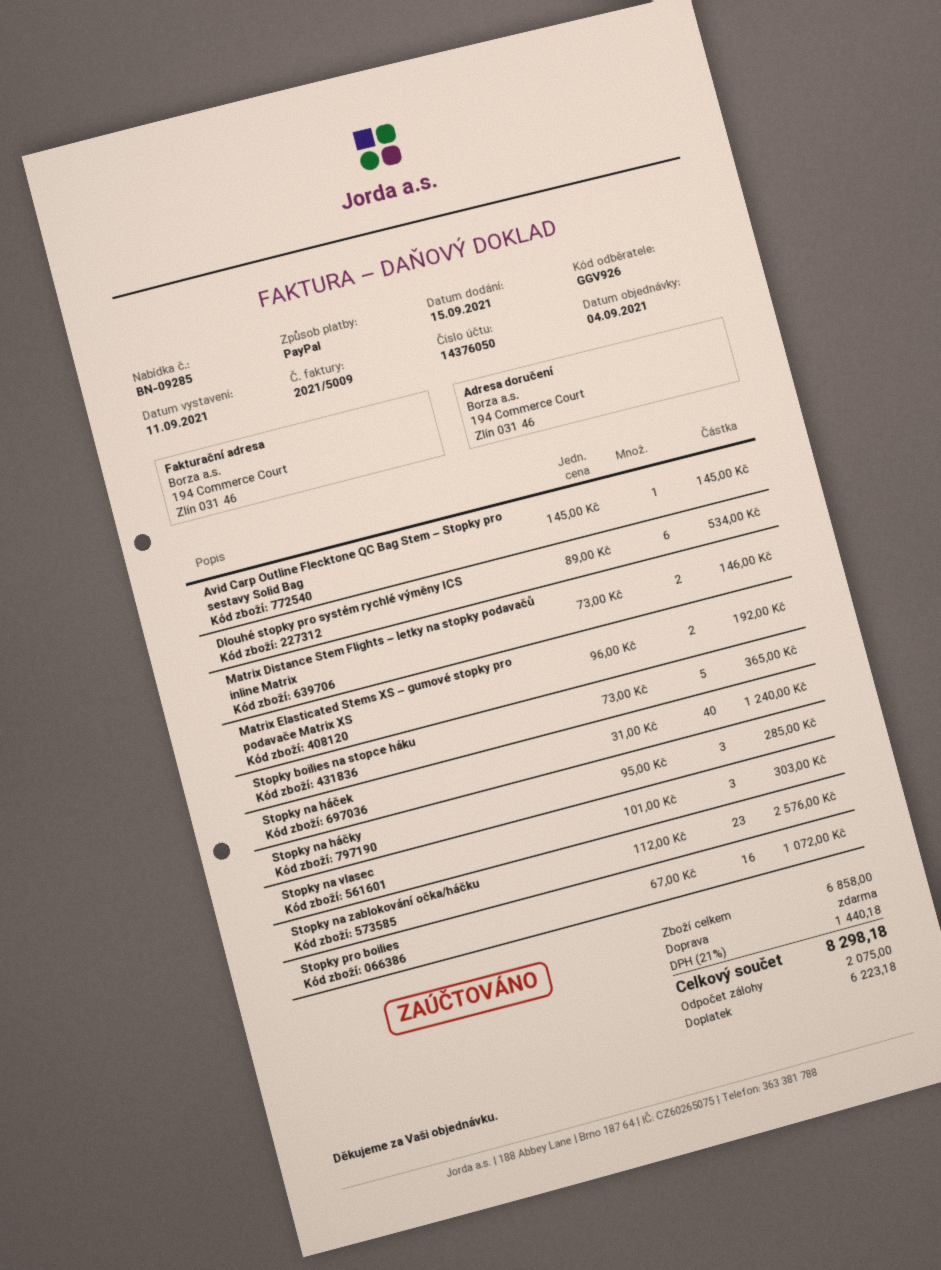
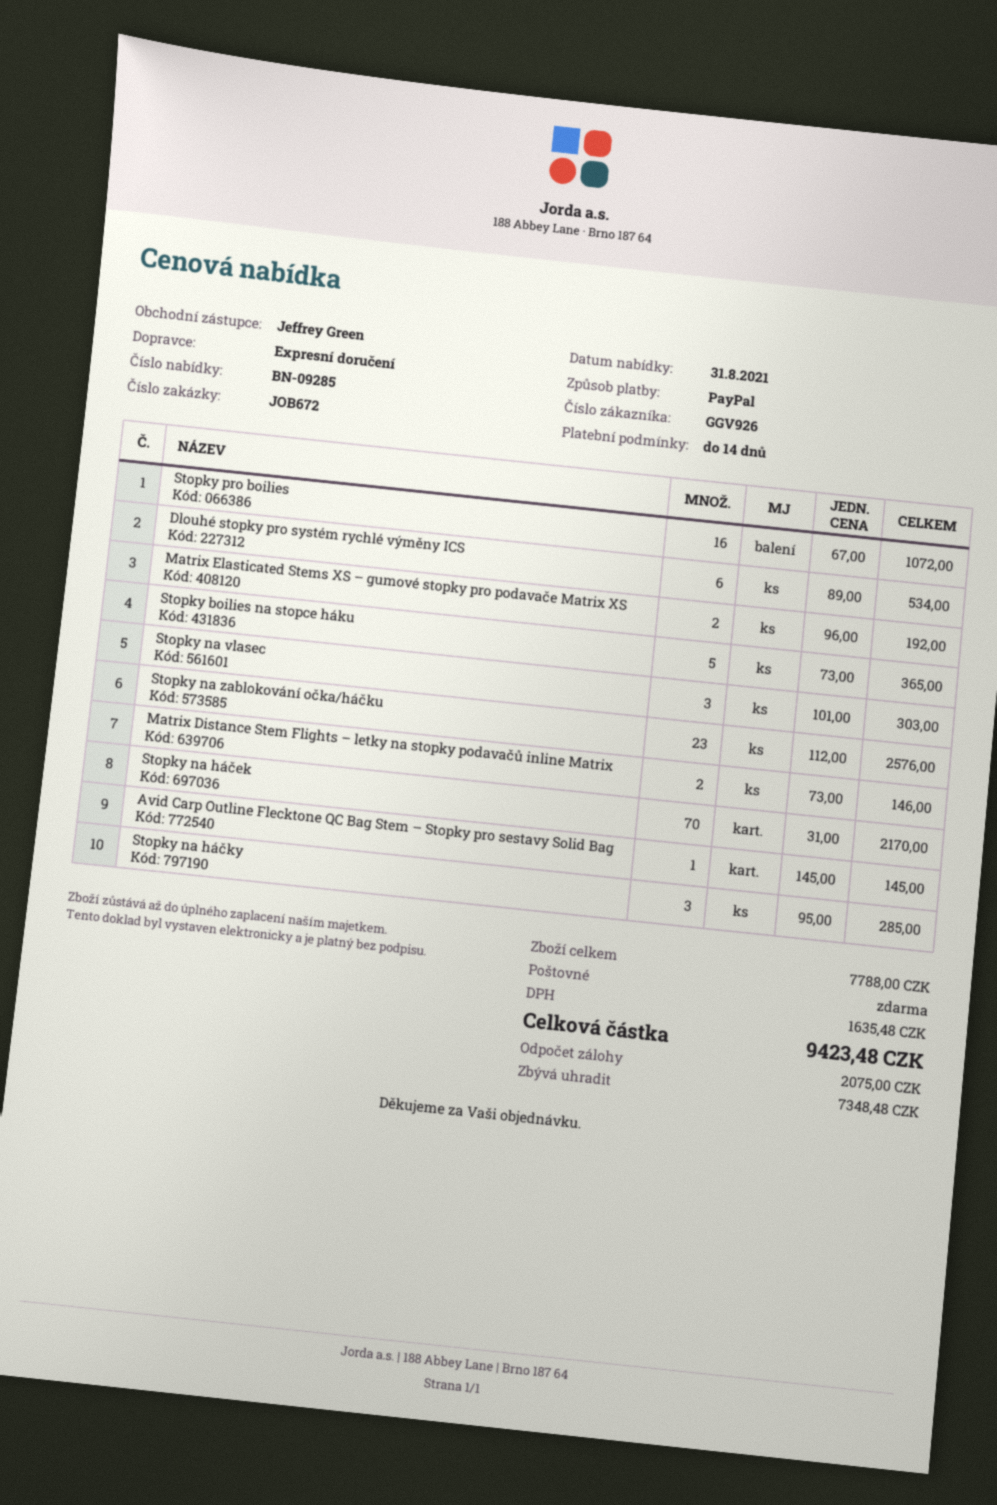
Stopky na háček: 40 x 31.00 = 1240.00 -> 70 x 31.00 = 2170.00
subtotal: 6858.00 -> 7788.00
tax: 1440.18 -> 1635.48
total: 8298.18 -> 9423.48
balance: 6223.18 -> 7348.48

